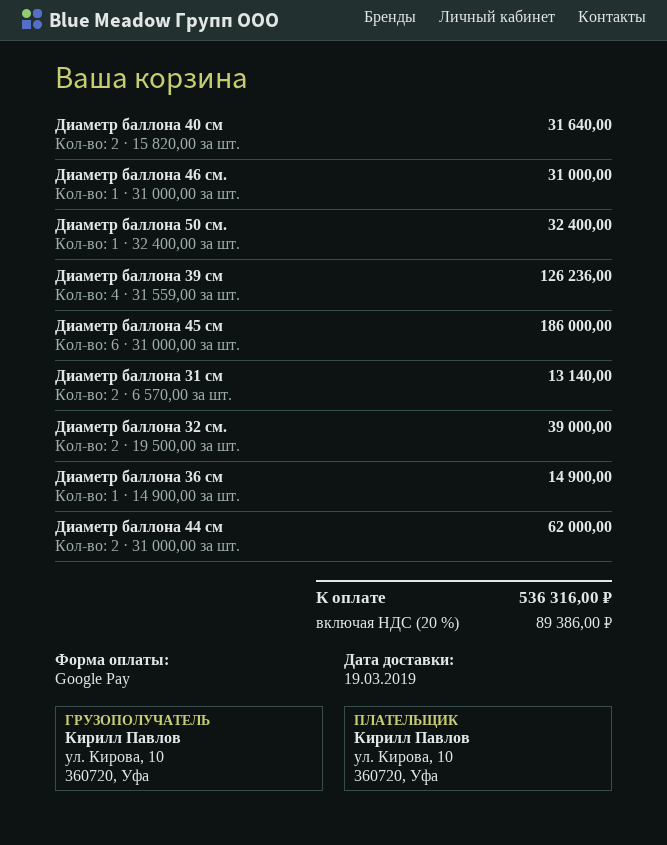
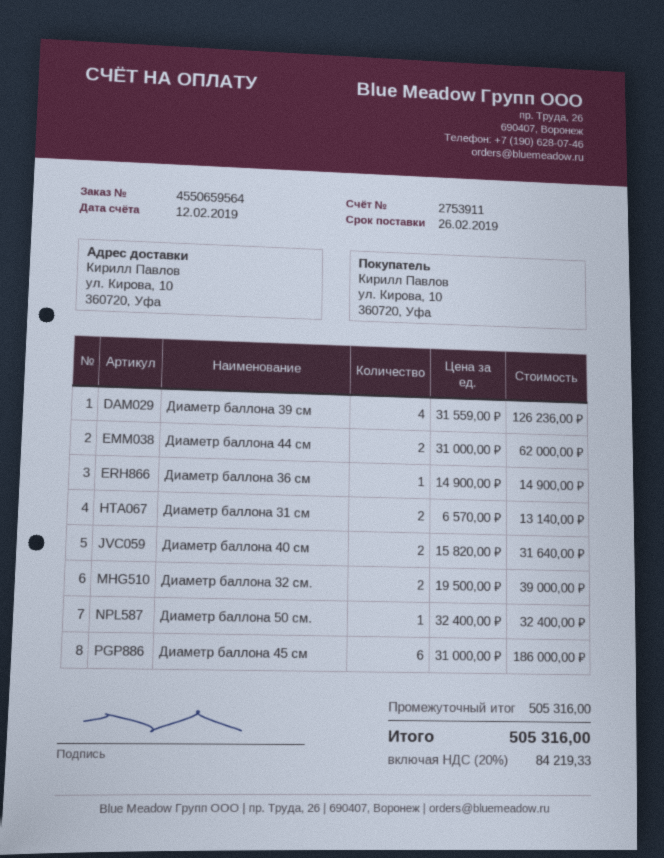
delivery date: 2019-03-19 -> 2019-02-26
Диаметр баллона 46 см.: 1 x 31000.00 = 31000.00 -> none
tax: 20% = 89386.00 -> 20% = 84219.33
total: 536316.00 -> 505316.00

